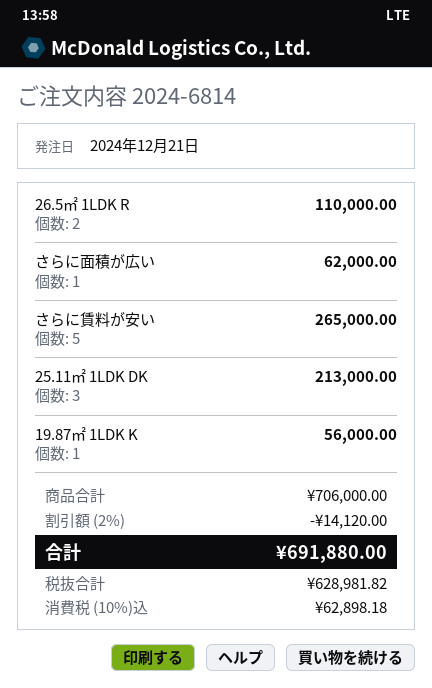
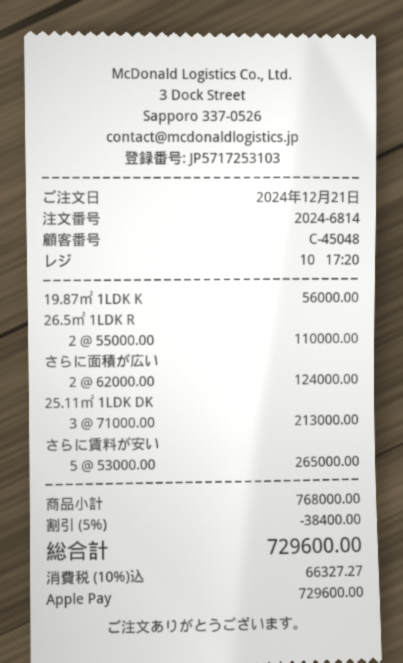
さらに面積が広い: 1 for 62000.00 -> 2 for 124000.00
subtotal: 706000.00 -> 768000.00
discount: 2% = 14120.00 -> 5% = 38400.00
tax: 10% = 62898.18 -> 10% = 66327.27
total: 691880.00 -> 729600.00

